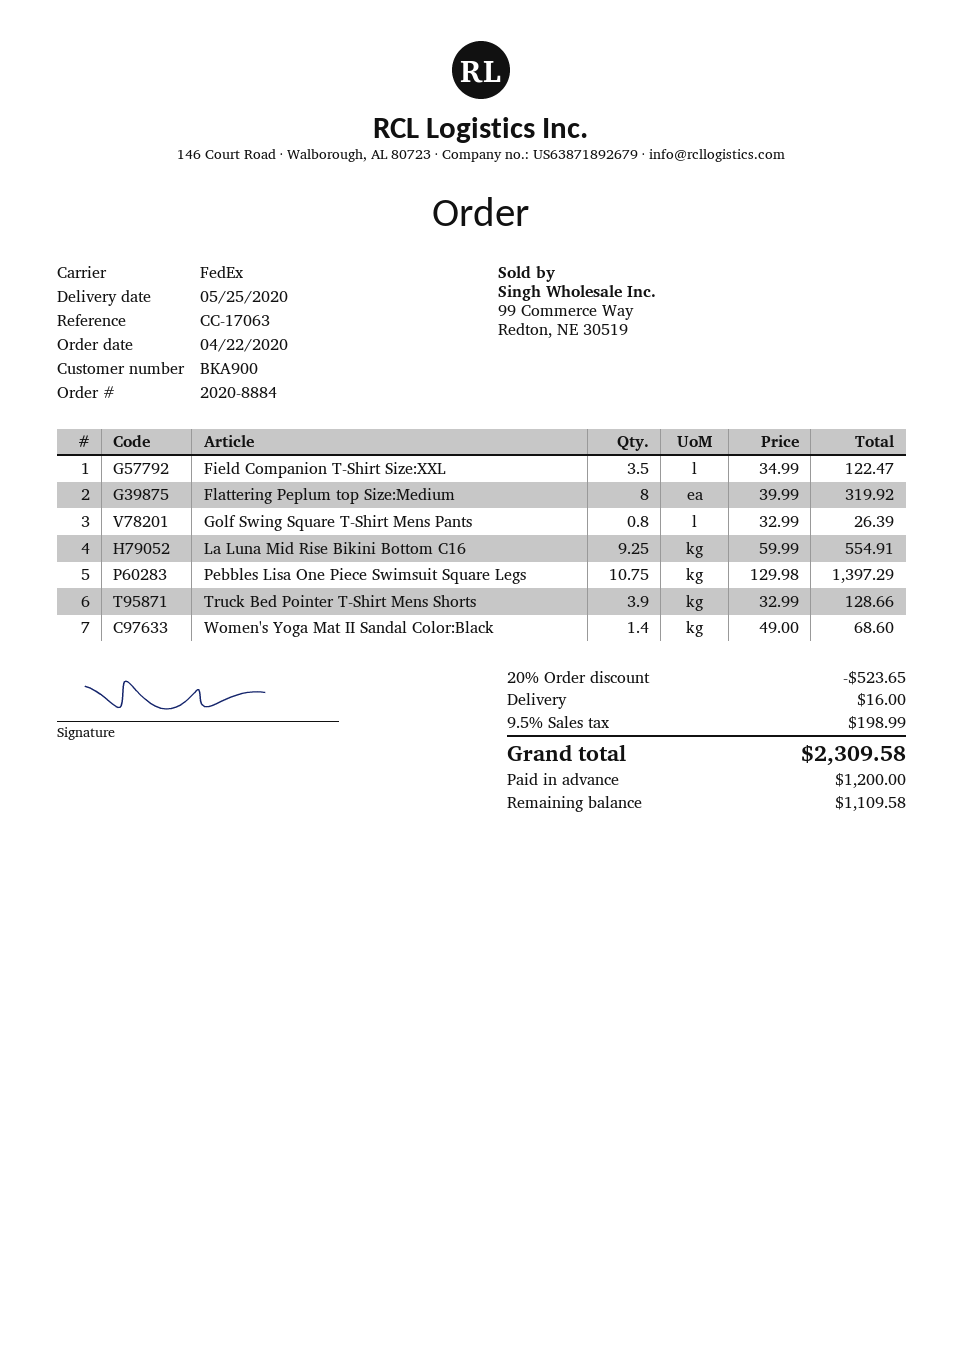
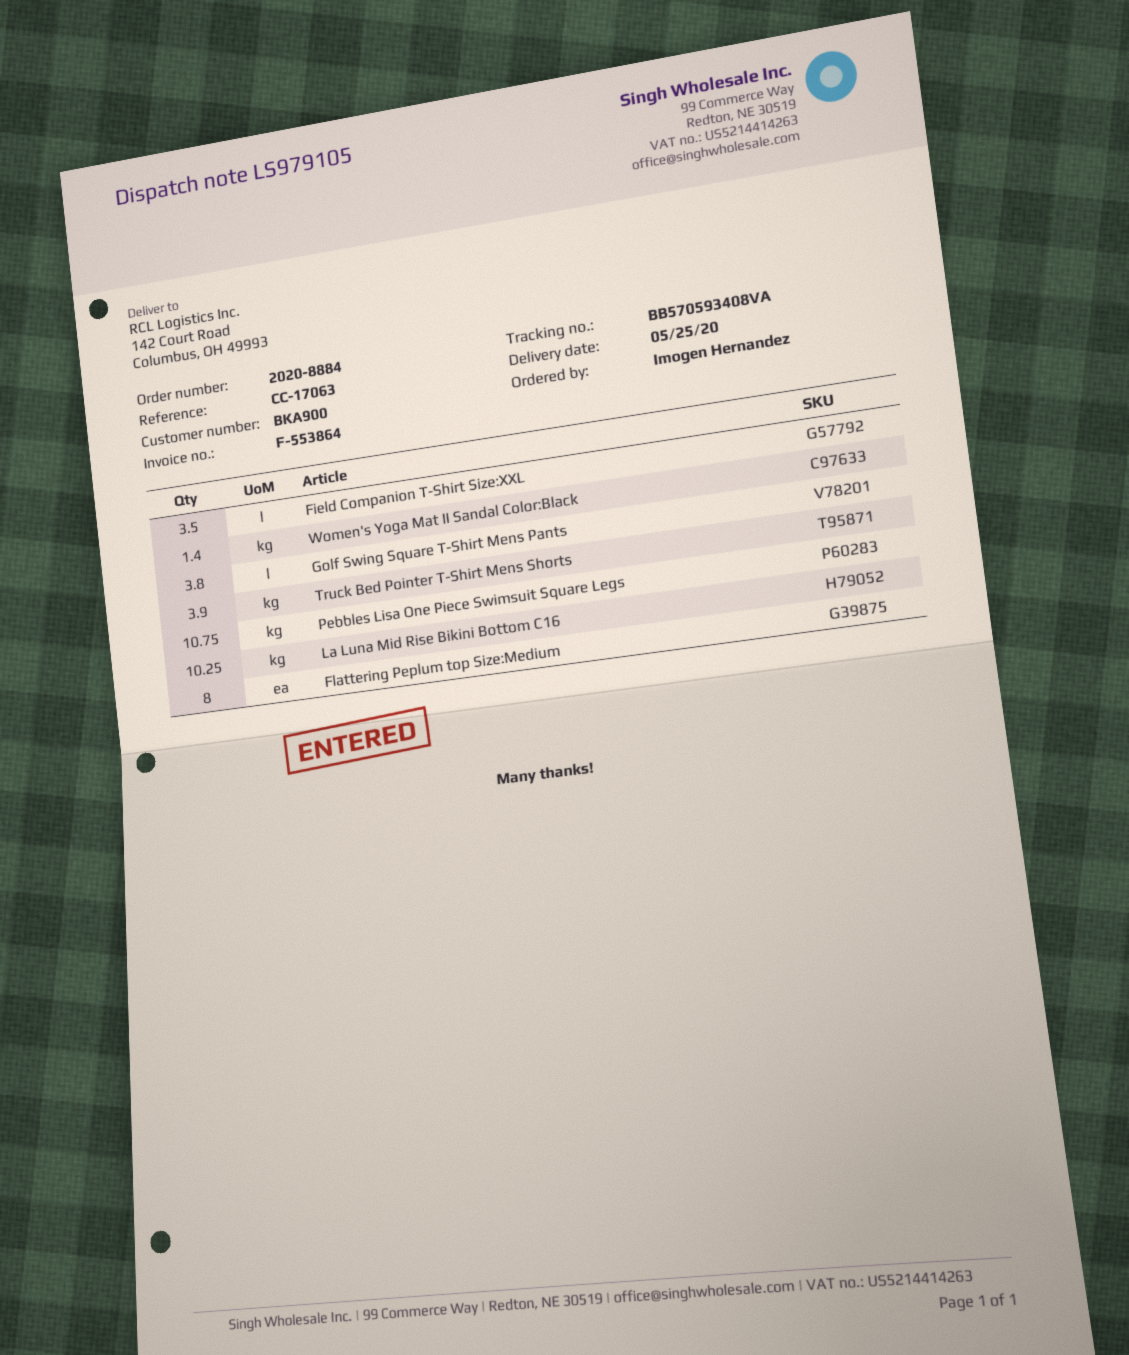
Golf Swing Square T-Shirt Mens Pants: 0.8 -> 3.8
La Luna Mid Rise Bikini Bottom C16: 9.25 -> 10.25

